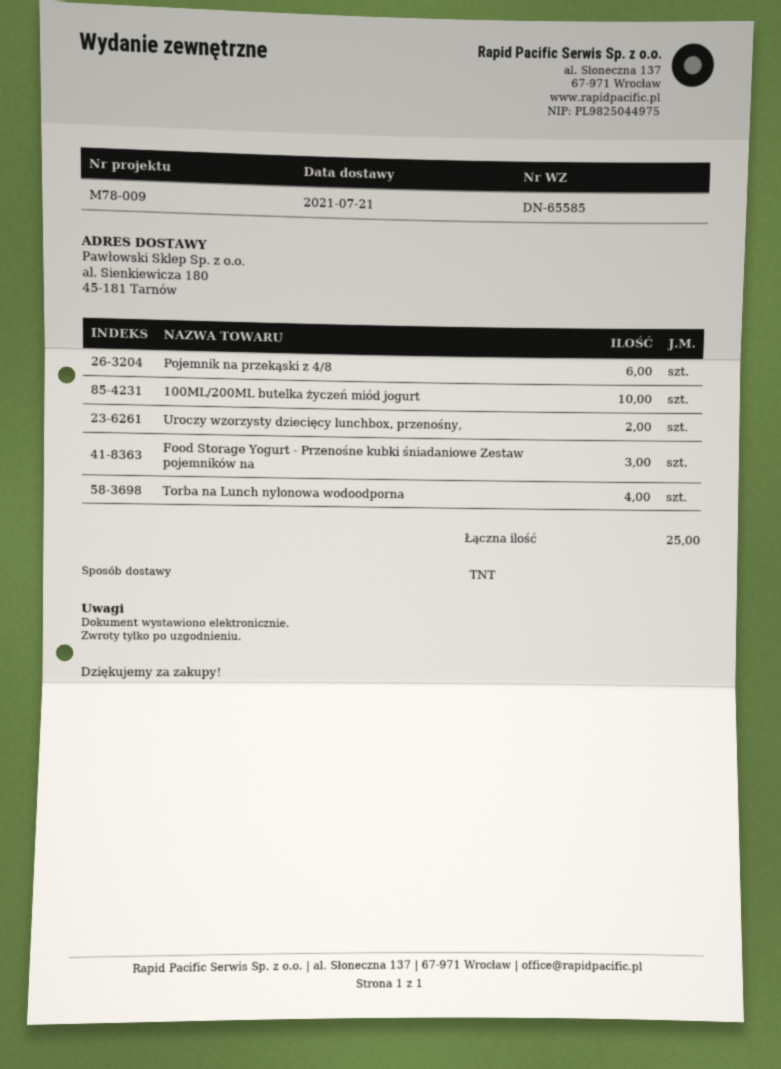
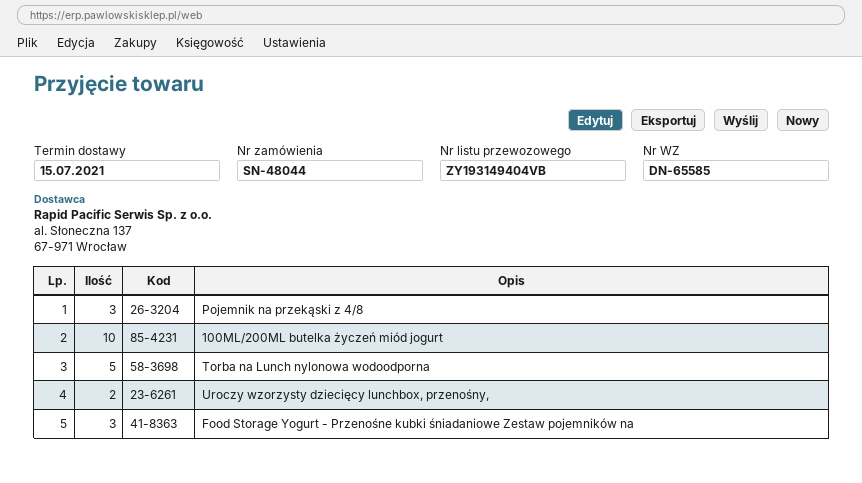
delivery date: 2021-07-21 -> 2021-07-15
Pojemnik na przekąski z 4/8: 6 -> 3
Torba na Lunch nylonowa wodoodporna: 4 -> 5

